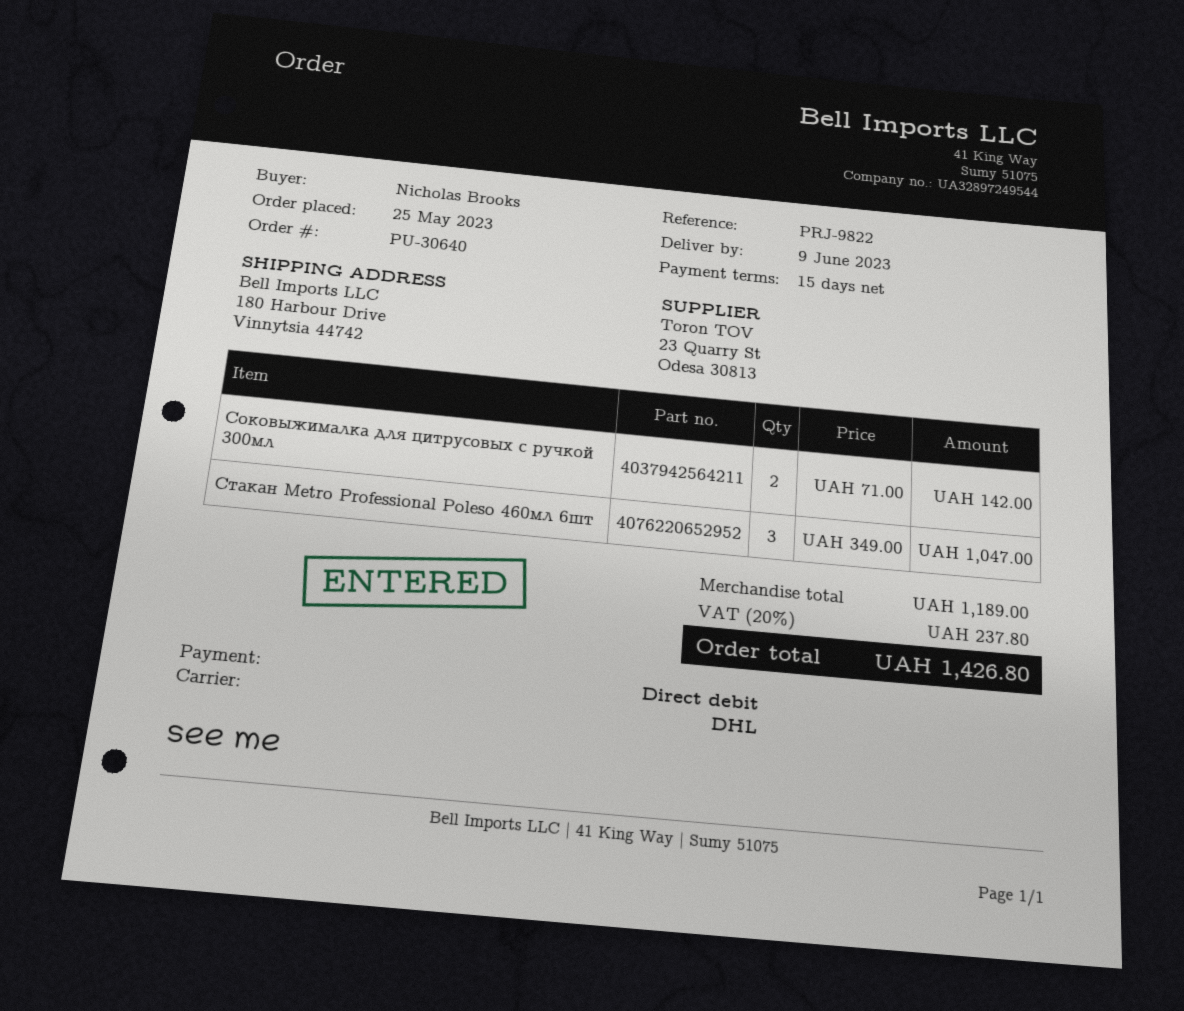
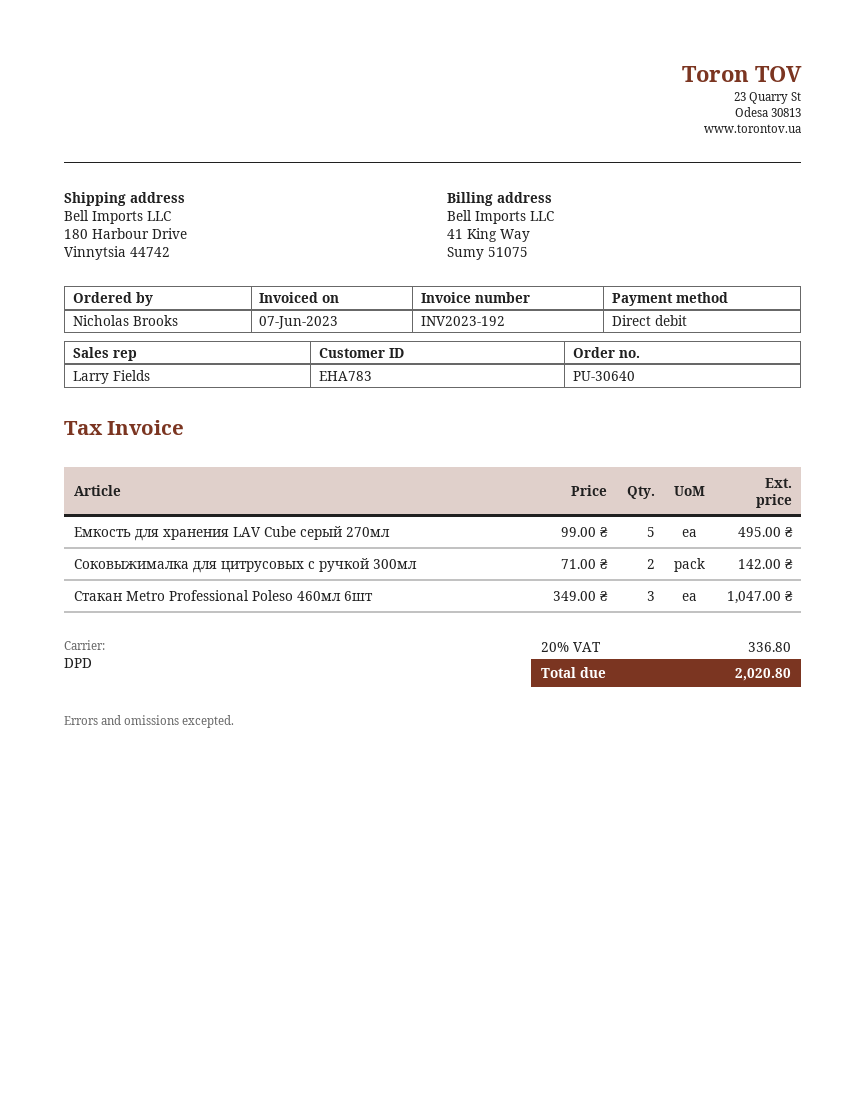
shipping method: DHL -> DPD
Емкость для хранения LAV Cube серый 270мл: none -> 5 x 99.00 = 495.00
tax: 20% = 237.80 -> 20% = 336.80
total: 1426.80 -> 2020.80

